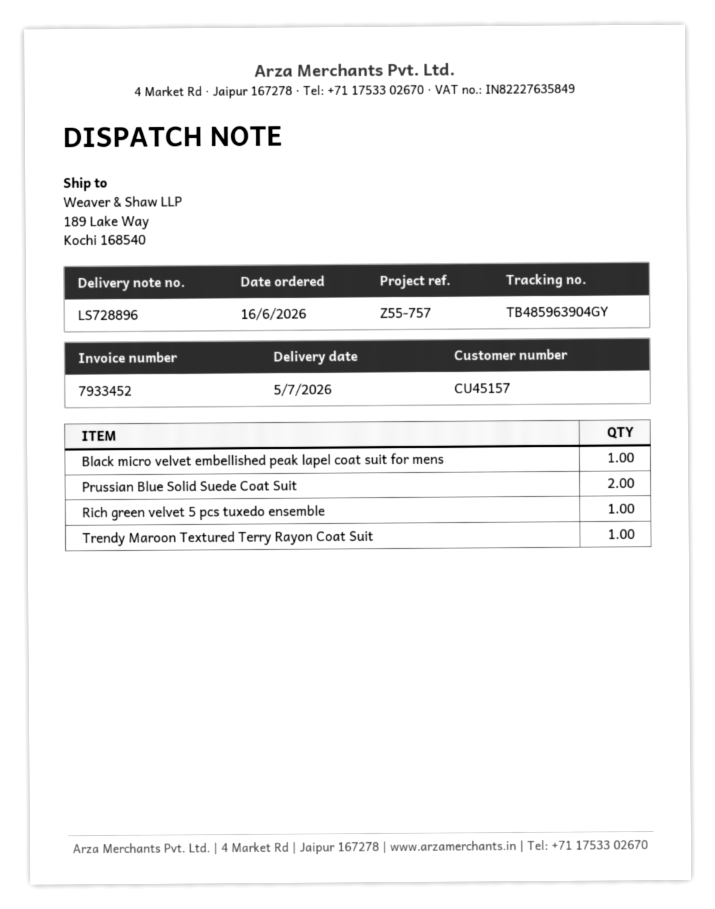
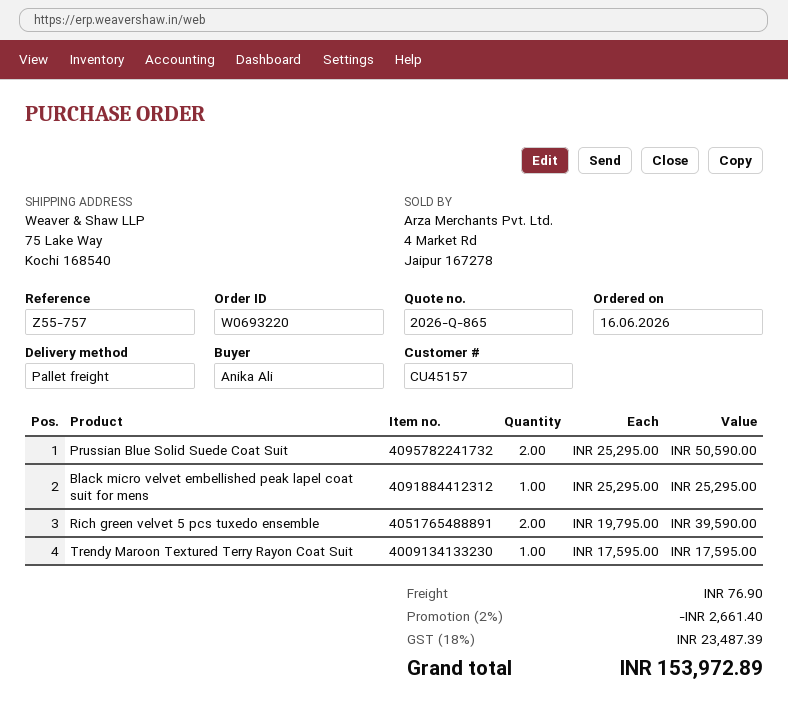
ship to: 189 Lake Way, Kochi 168540 -> 75 Lake Way, Kochi 168540
Rich green velvet 5 pcs tuxedo ensemble: 1 -> 2

